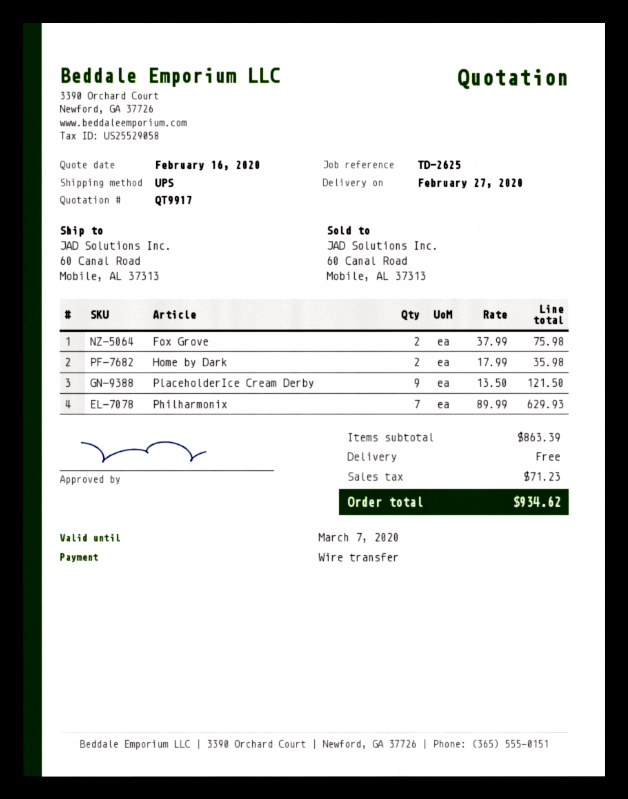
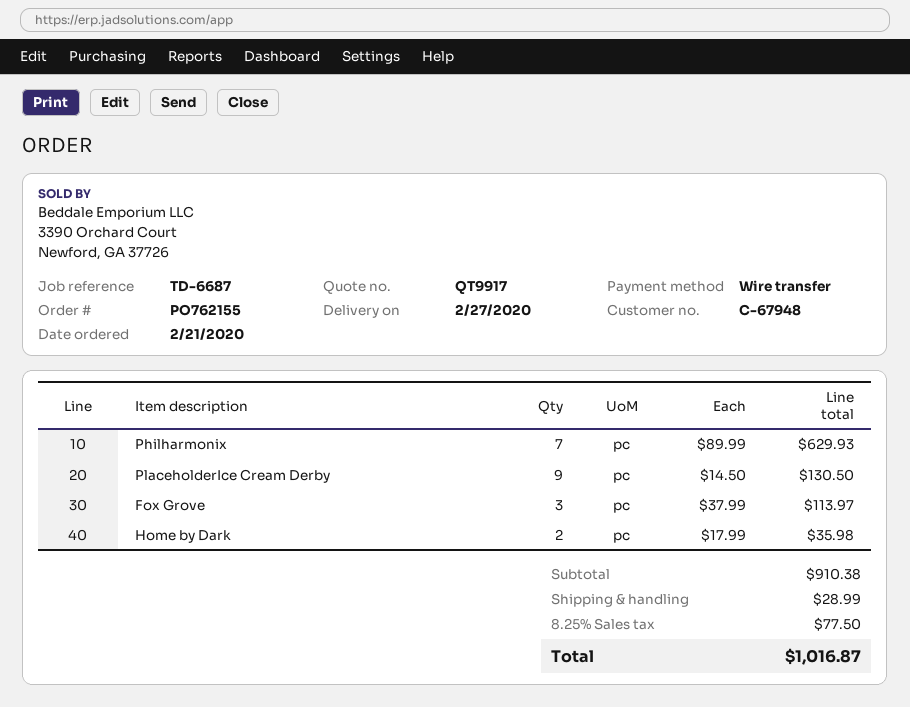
reference: TD-2625 -> TD-6687
Fox Grove: 2 x 37.99 = 75.98 -> 3 x 37.99 = 113.97
PlaceholderIce Cream Derby: 9 x 13.50 = 121.50 -> 9 x 14.50 = 130.50
subtotal: 863.39 -> 910.38
shipping: 0.00 -> 28.99
tax: 71.23 -> 77.50
total: 934.62 -> 1016.87

